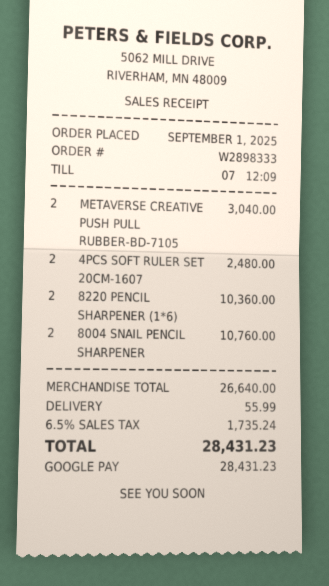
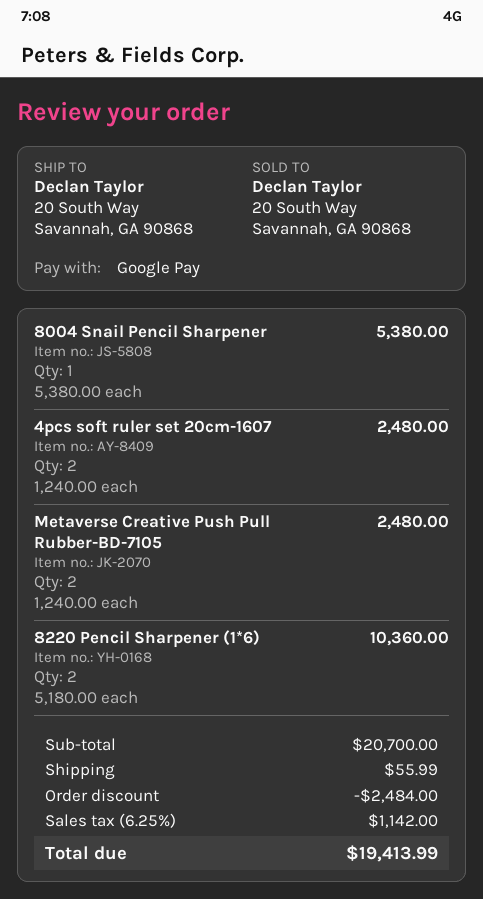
METAVERSE CREATIVE PUSH PULL RUBBER-BD-7105: 2 for 3040.00 -> 2 for 2480.00
8004 SNAIL PENCIL SHARPENER: 2 for 10760.00 -> 1 for 5380.00
subtotal: 26640.00 -> 20700.00
discount: none -> 2484.00
tax: 6.5% = 1735.24 -> 6.25% = 1142.00
total: 28431.23 -> 19413.99

